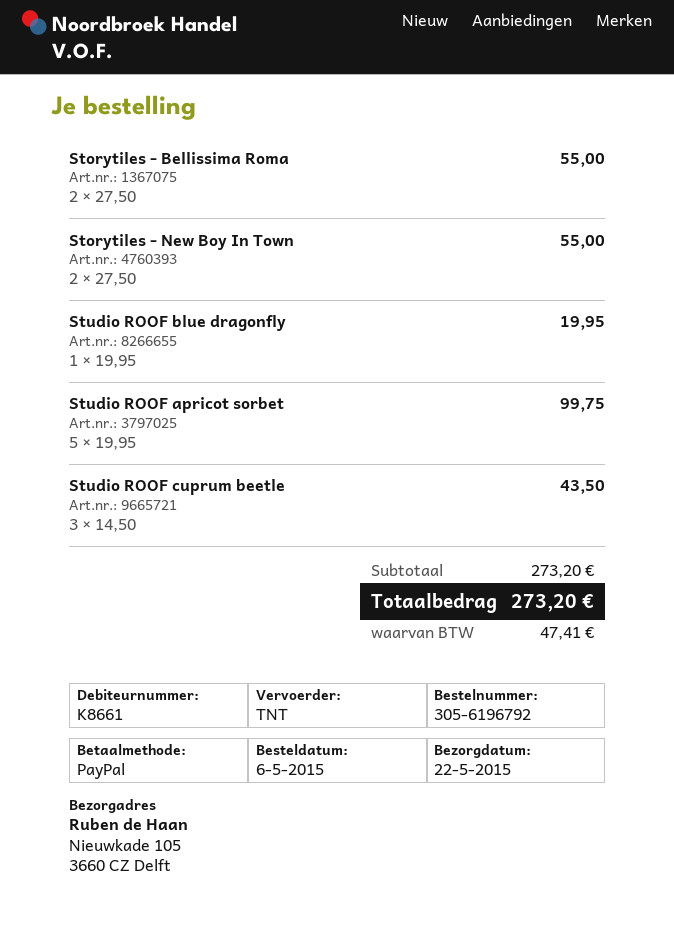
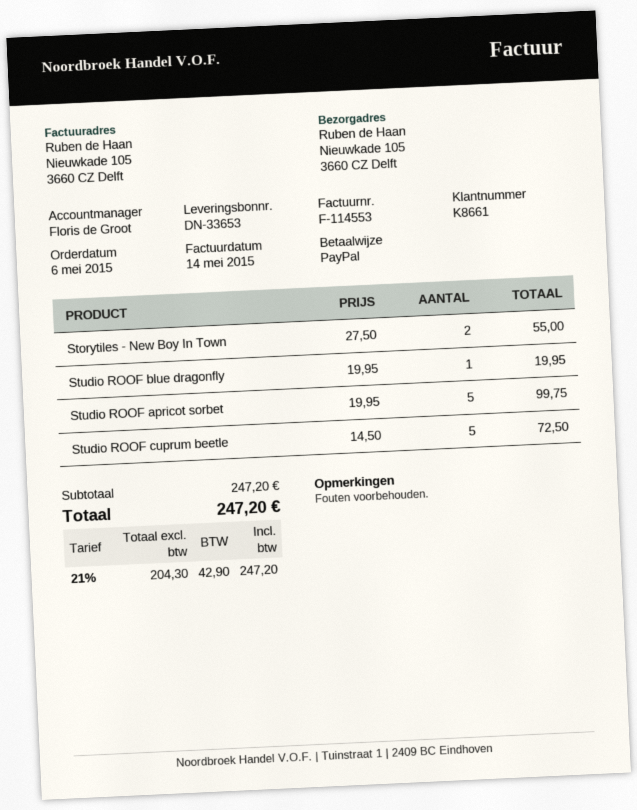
Storytiles - Bellissima Roma: 2 x 27.50 = 55.00 -> none
Studio ROOF cuprum beetle: 3 x 14.50 = 43.50 -> 5 x 14.50 = 72.50
subtotal: 273.20 -> 247.20
tax: 47.41 -> 42.90
total: 273.20 -> 247.20

